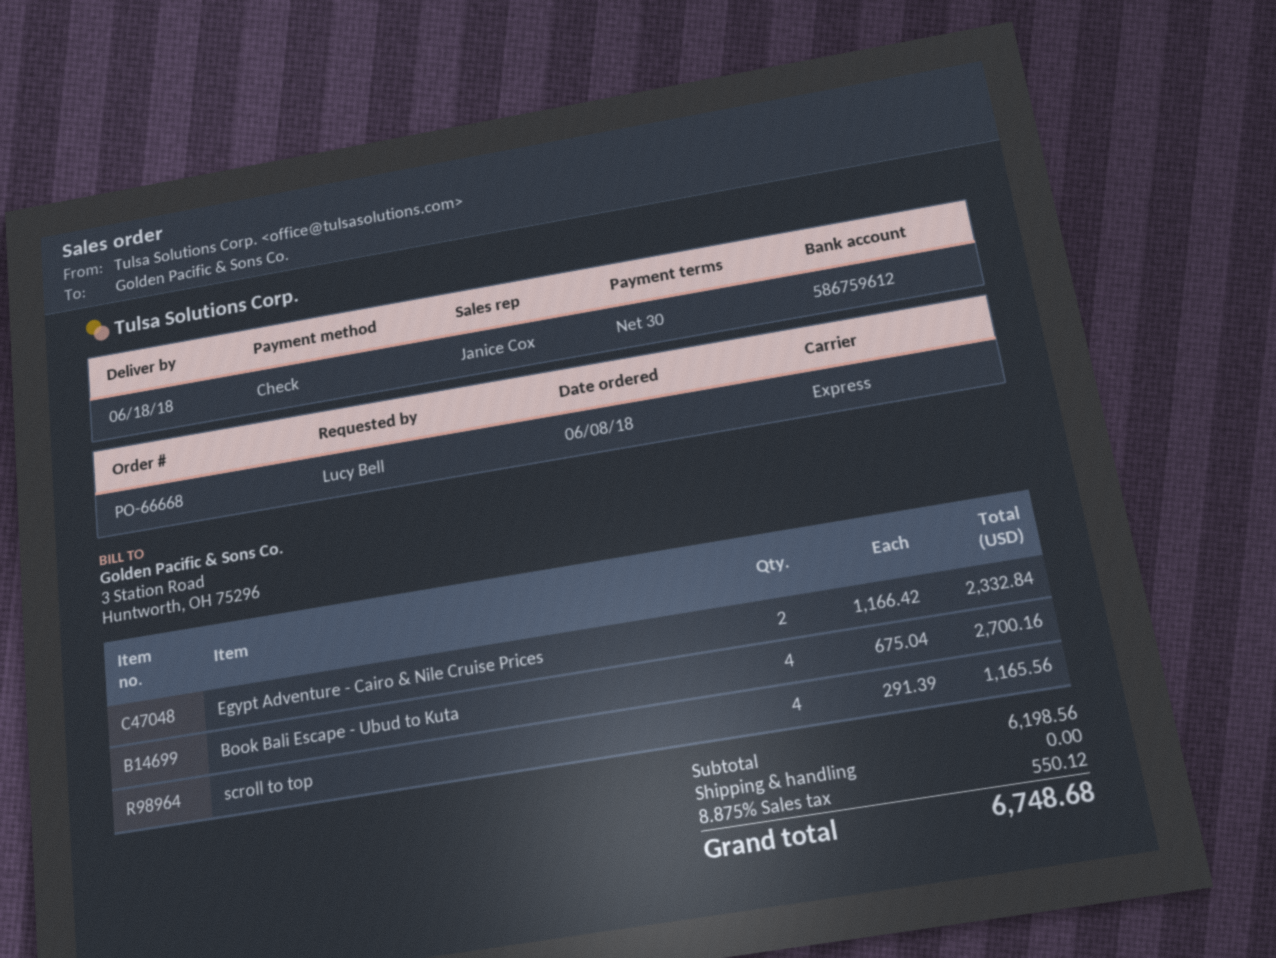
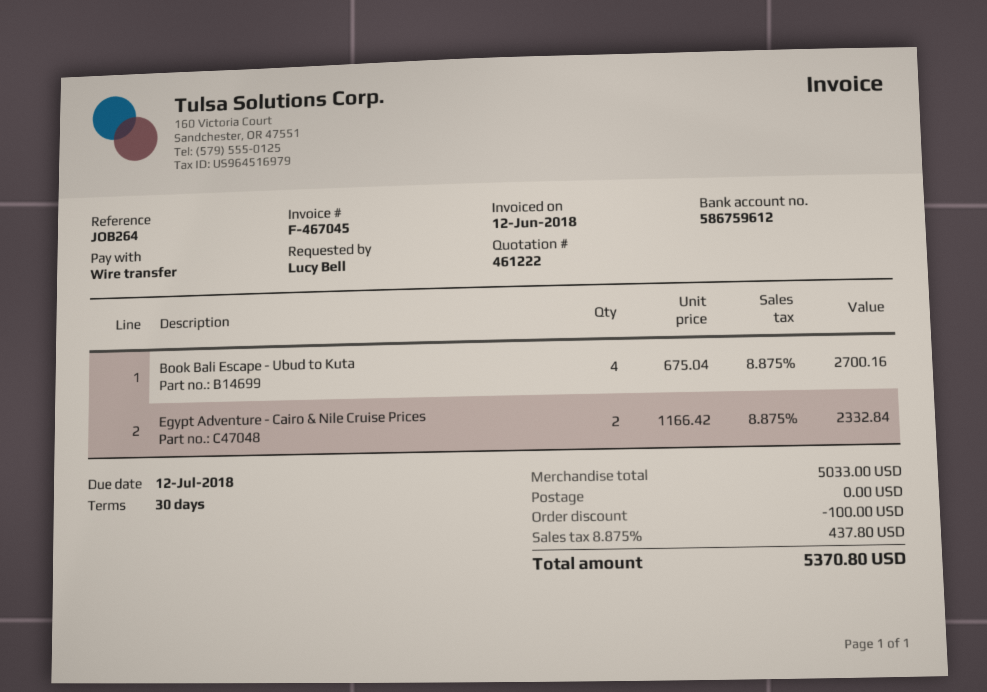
payment method: cheque -> bank transfer
scroll to top: 4 x 291.39 = 1165.56 -> none
subtotal: 6198.56 -> 5033.00
discount: none -> 100.00
tax: 8.875% = 550.12 -> 8.875% = 437.80
total: 6748.68 -> 5370.80

